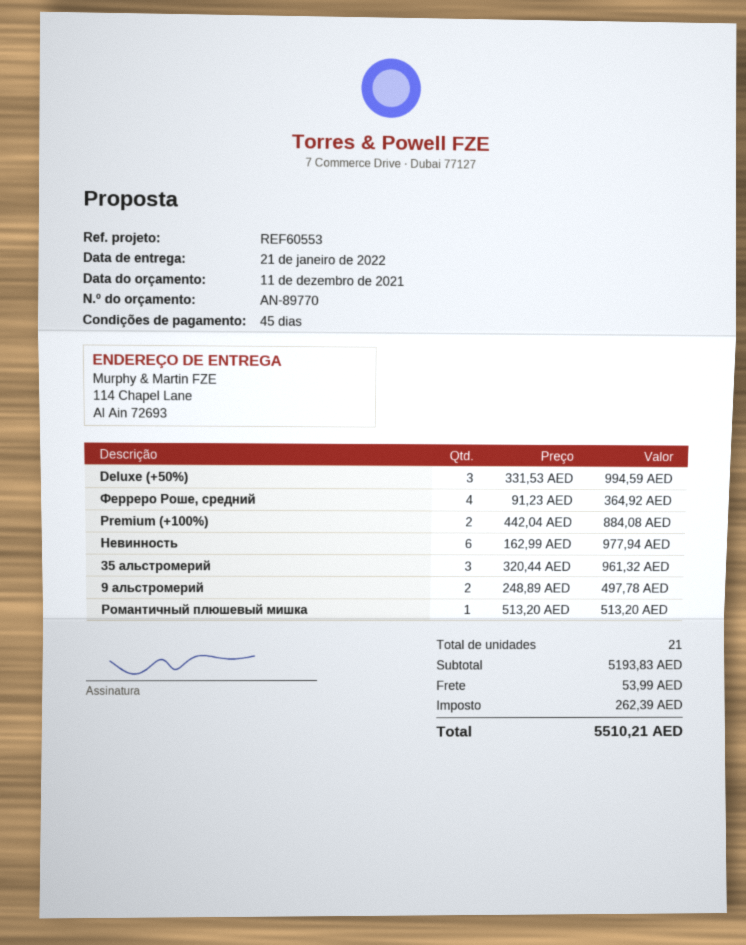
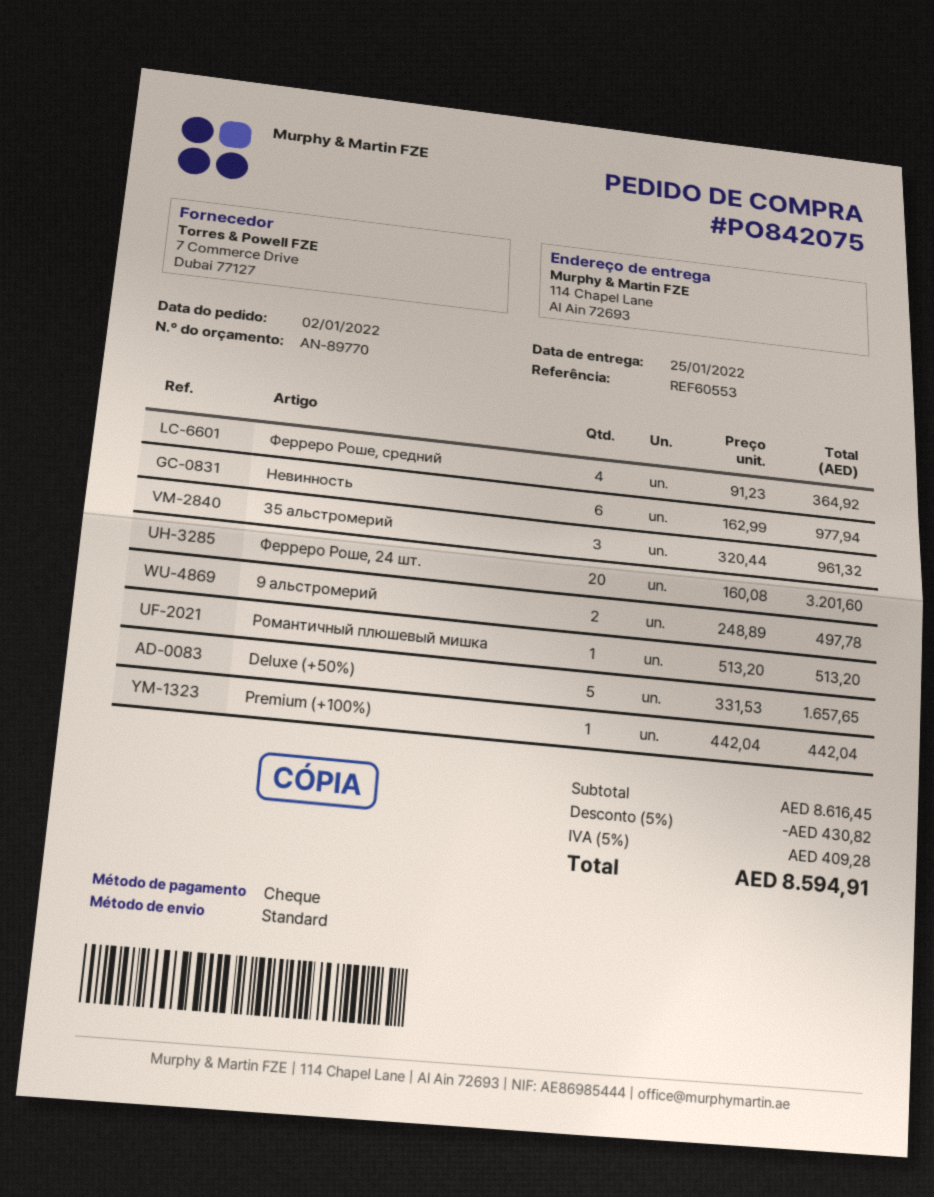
delivery date: 2022-01-21 -> 2022-01-25
Deluxe (+50%): 3 x 331.53 = 994.59 -> 5 x 331.53 = 1657.65
Premium (+100%): 2 x 442.04 = 884.08 -> 1 x 442.04 = 442.04
Ферреро Роше, 24 шт.: none -> 20 x 160.08 = 3201.60
subtotal: 5193.83 -> 8616.45
discount: none -> 5% = 430.82
shipping: 53.99 -> none
tax: 262.39 -> 409.28
total: 5510.21 -> 8594.91

